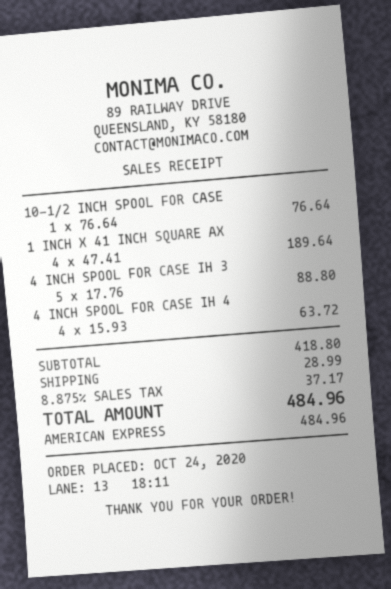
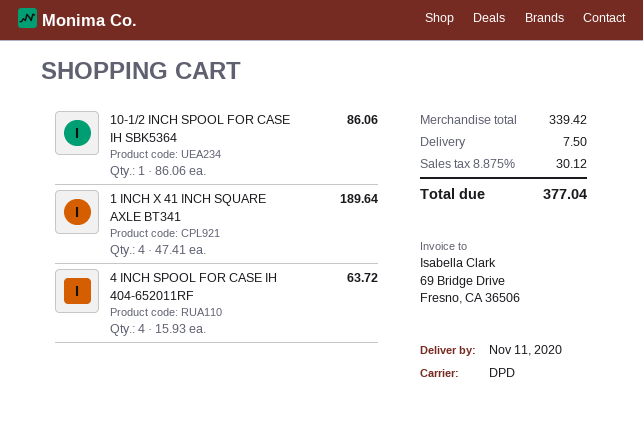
10-1/2 INCH SPOOL FOR CASE: 1 x 76.64 = 76.64 -> 1 x 86.06 = 86.06
4 INCH SPOOL FOR CASE IH 3: 5 x 17.76 = 88.80 -> none
subtotal: 418.80 -> 339.42
shipping: 28.99 -> 7.50
tax: 8.875% = 37.17 -> 8.875% = 30.12
total: 484.96 -> 377.04

